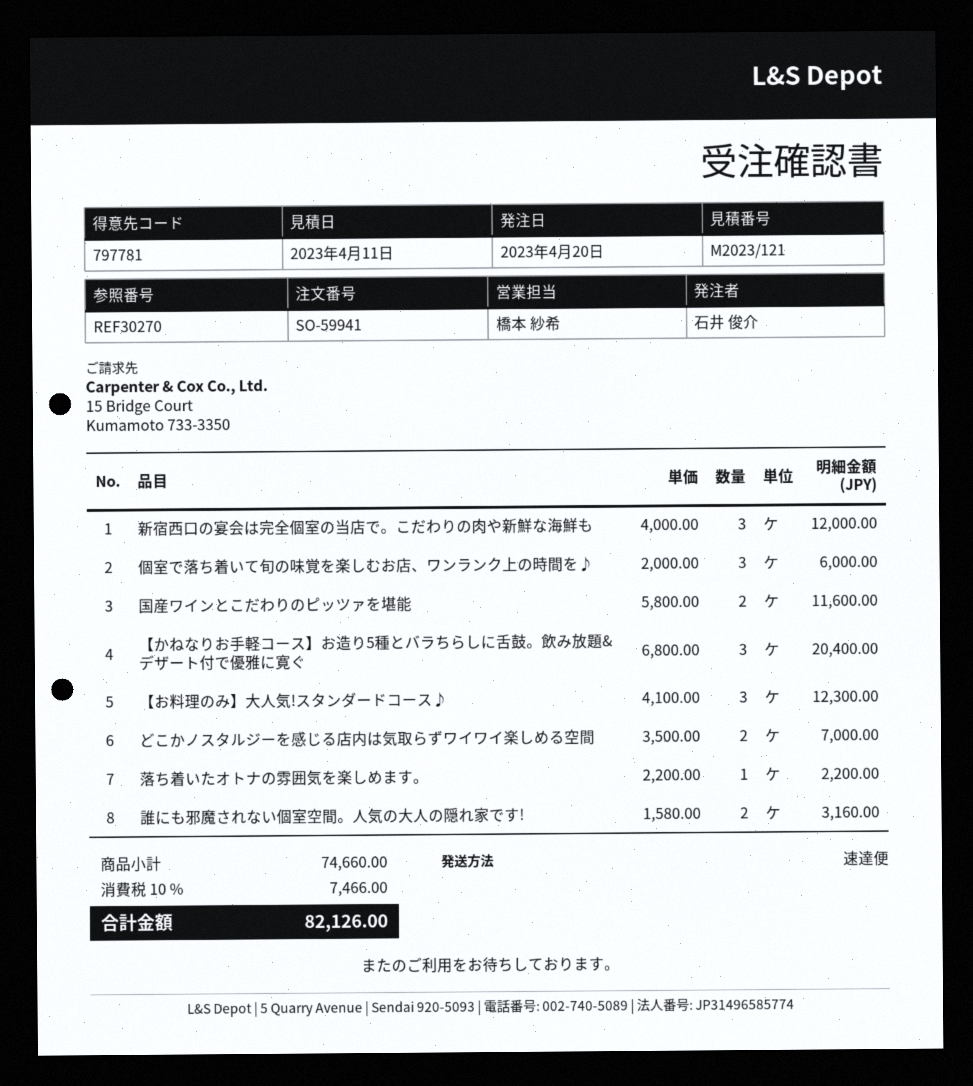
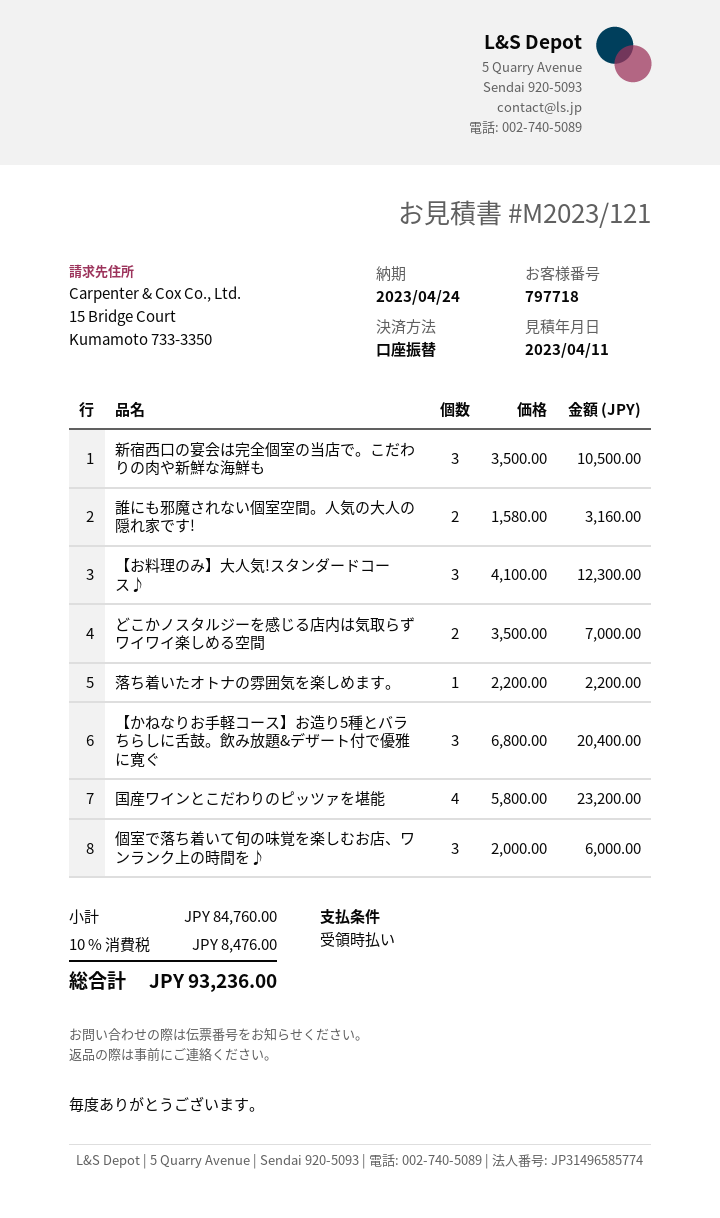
customer number: 797781 -> 797718
新宿西口の宴会は完全個室の当店で。こだわりの肉や新鮮な海鮮も: 3 x 4000.00 = 12000.00 -> 3 x 3500.00 = 10500.00
国産ワインとこだわりのピッツァを堪能: 2 x 5800.00 = 11600.00 -> 4 x 5800.00 = 23200.00
subtotal: 74660.00 -> 84760.00
tax: 10% = 7466.00 -> 10% = 8476.00
total: 82126.00 -> 93236.00

